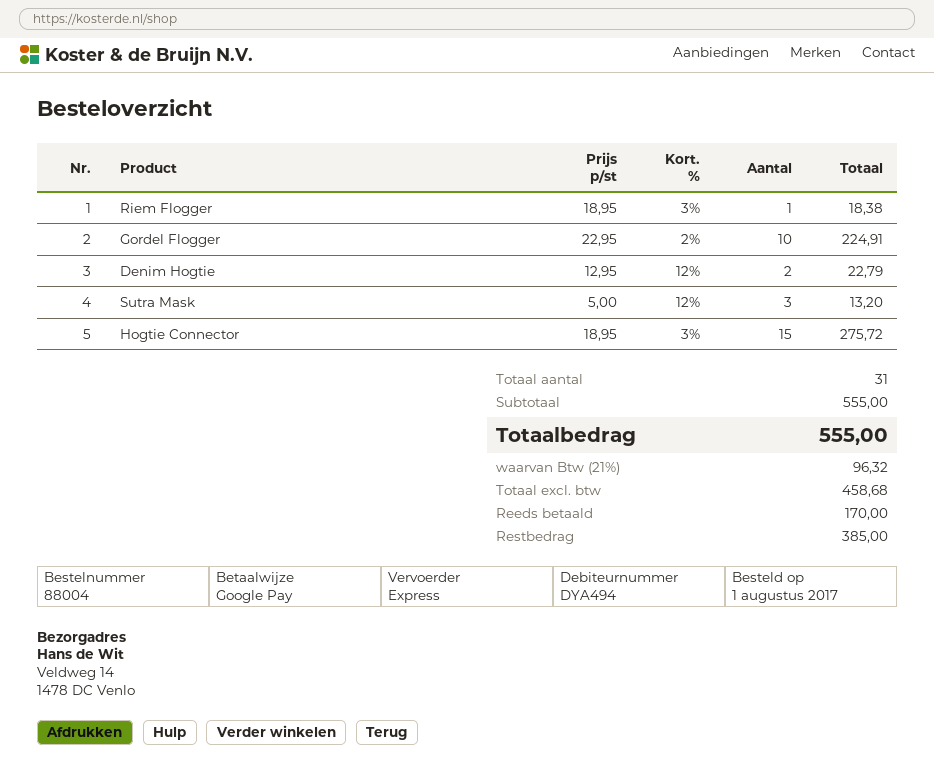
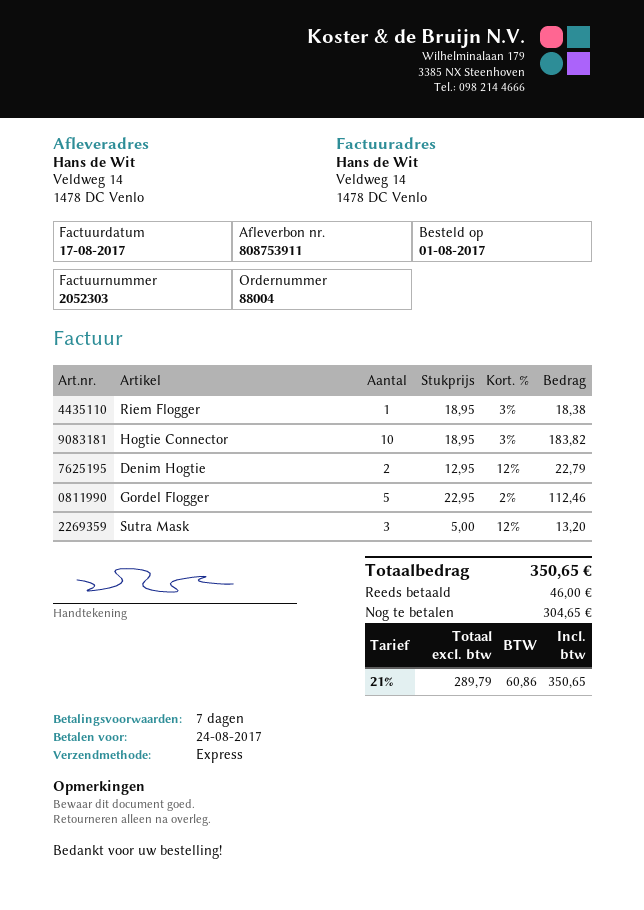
Gordel Flogger: 10 x 22.95 - 2% = 224.91 -> 5 x 22.95 - 2% = 112.46
Hogtie Connector: 15 x 18.95 - 3% = 275.72 -> 10 x 18.95 - 3% = 183.82
net: 458.68 -> 289.79
tax: 21% = 96.32 -> 21% = 60.86
total: 555.00 -> 350.65
deposit: 170.00 -> 46.00
balance: 385.00 -> 304.65

